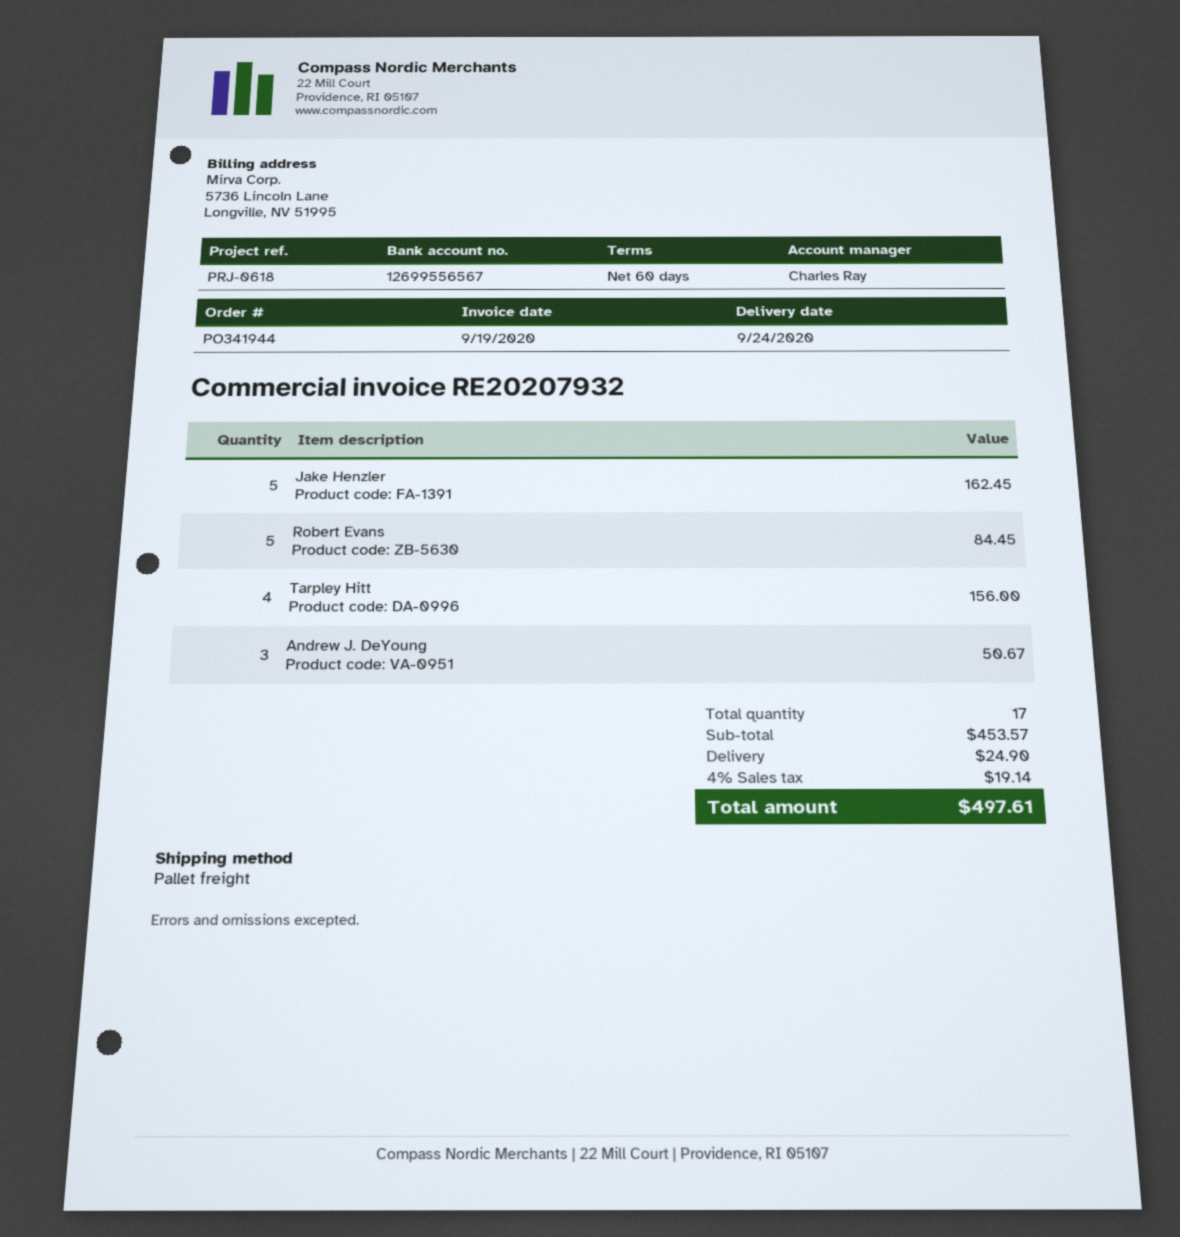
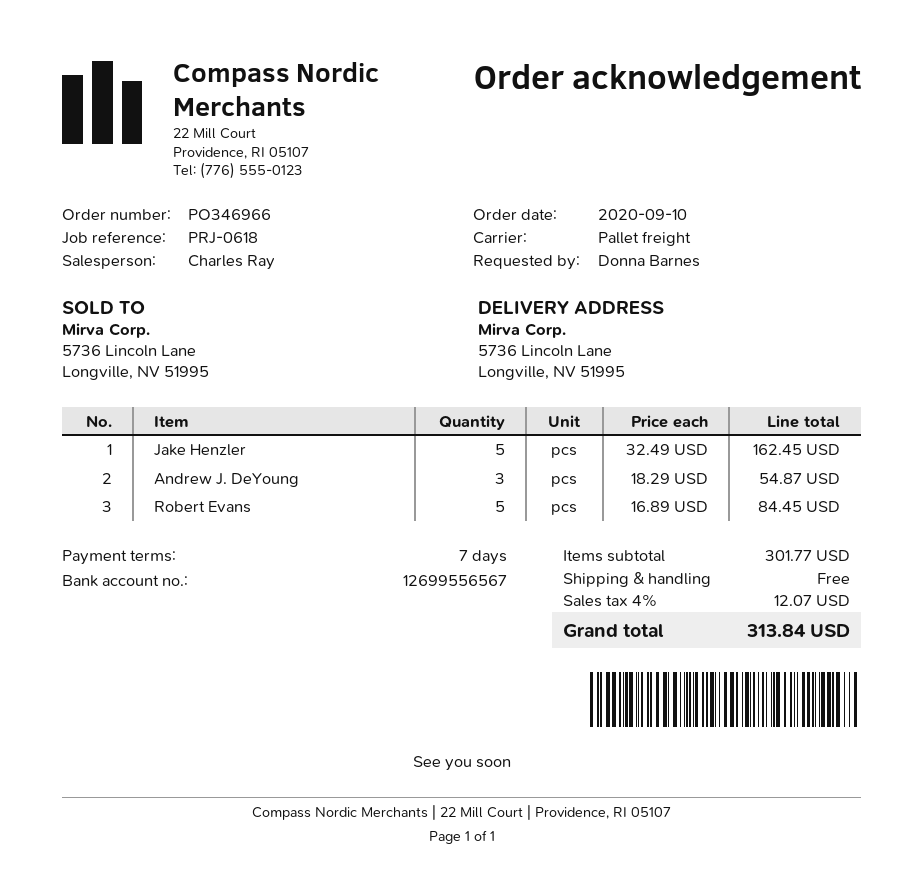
order number: PO341944 -> PO346966
payment terms: 60 days -> 7 days
Tarpley Hitt: 4 for 156.00 -> none
Andrew J. DeYoung: 3 for 50.67 -> 3 for 54.87
subtotal: 453.57 -> 301.77
shipping: 24.90 -> 0.00
tax: 4% = 19.14 -> 4% = 12.07
total: 497.61 -> 313.84

